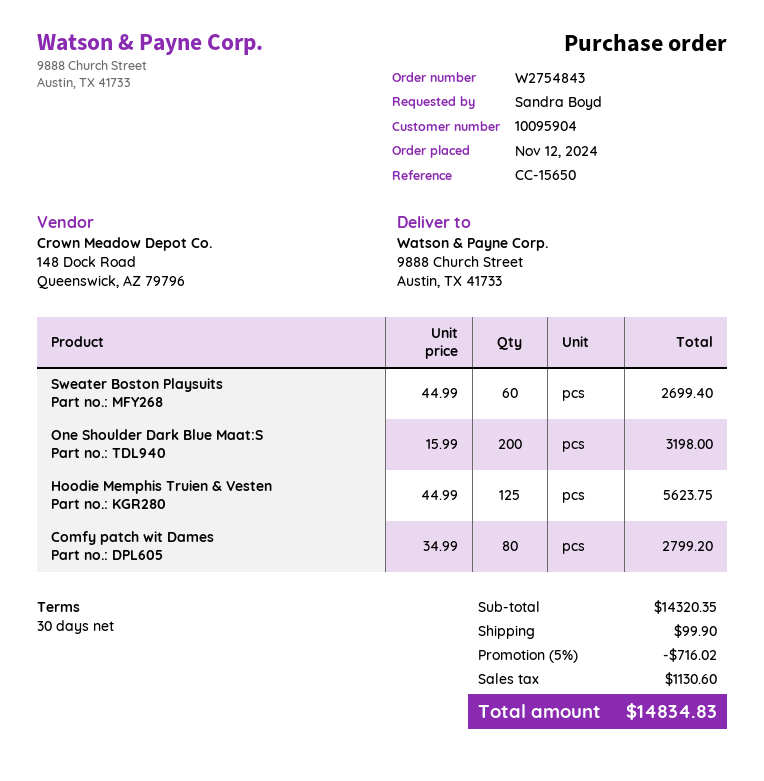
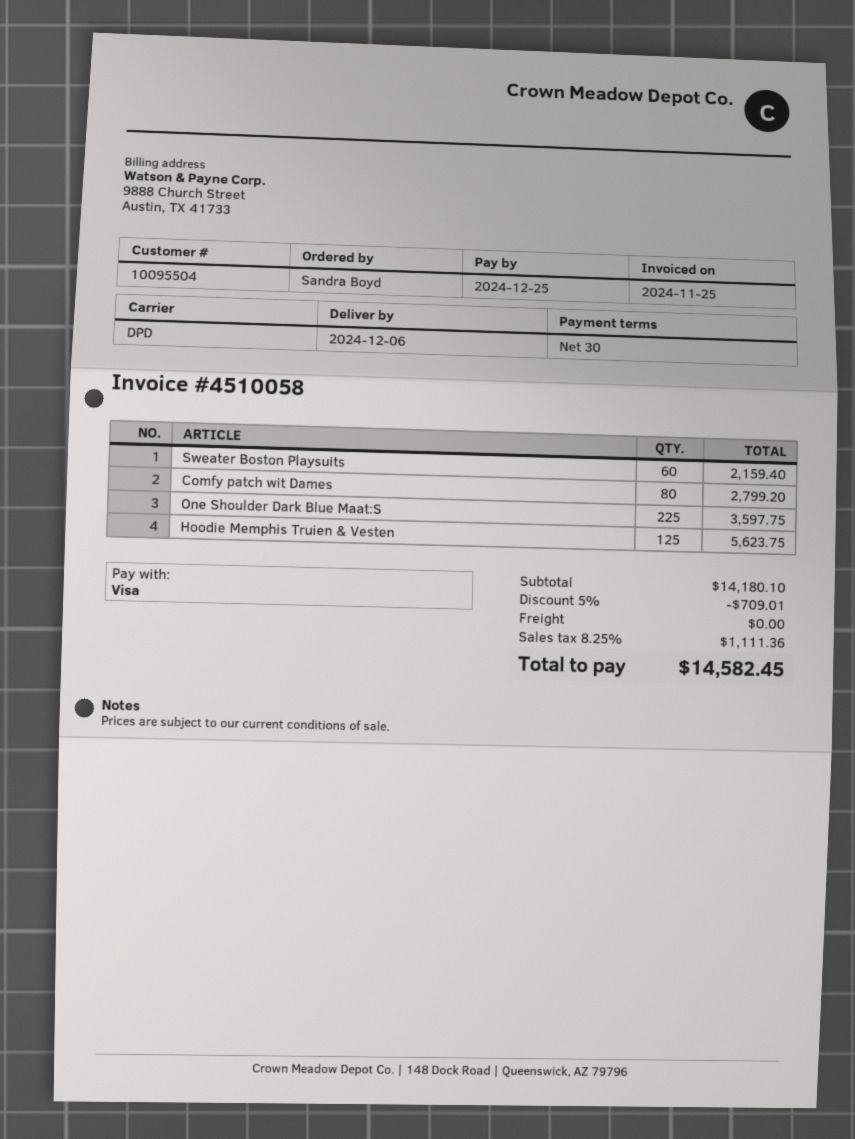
customer number: 10095904 -> 10095504
Sweater Boston Playsuits: 60 for 2699.40 -> 60 for 2159.40
One Shoulder Dark Blue Maat:S: 200 for 3198.00 -> 225 for 3597.75
subtotal: 14320.35 -> 14180.10
discount: 5% = 716.02 -> 5% = 709.01
shipping: 99.90 -> 0.00
tax: 1130.60 -> 1111.36
total: 14834.83 -> 14582.45

